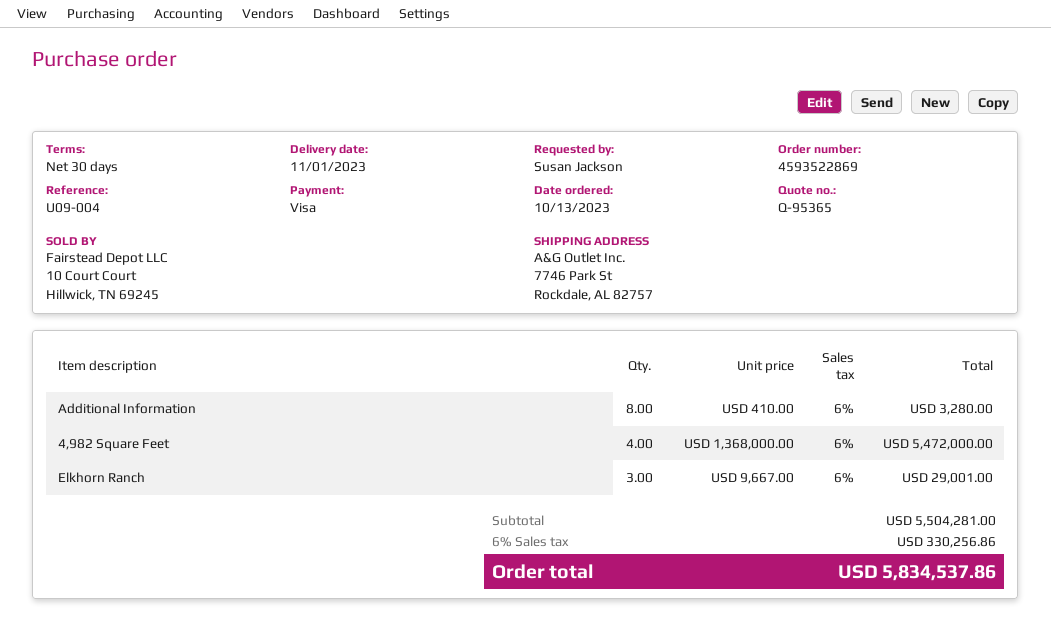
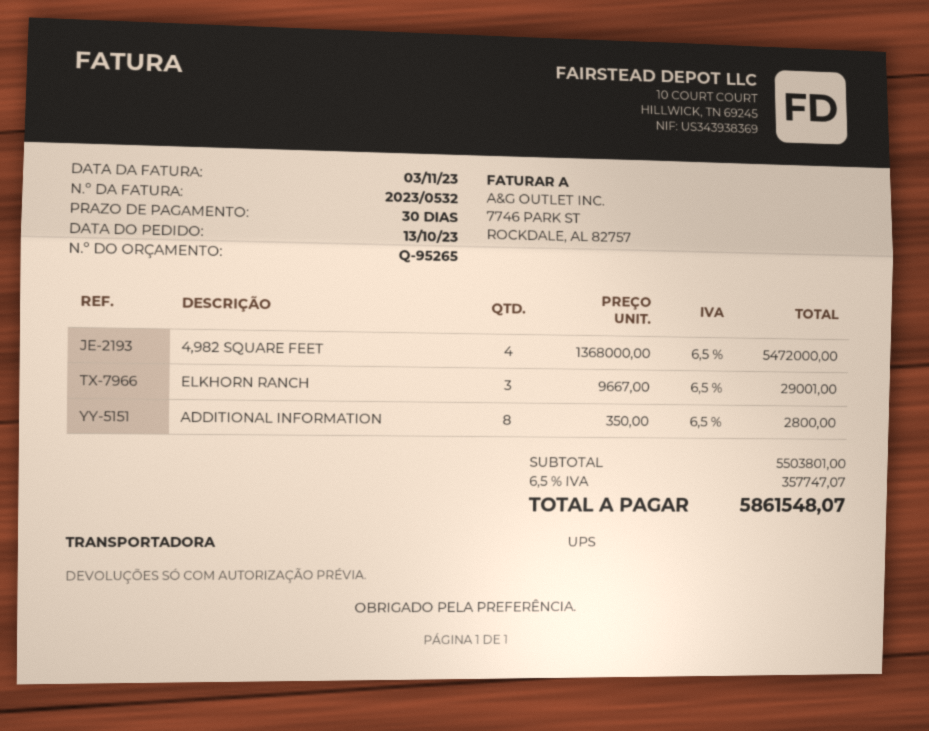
quote number: Q-95365 -> Q-95265
Additional Information: 8 x 410.00 = 3280.00 -> 8 x 350.00 = 2800.00
subtotal: 5504281.00 -> 5503801.00
tax: 6% = 330256.86 -> 6.5% = 357747.07
total: 5834537.86 -> 5861548.07

